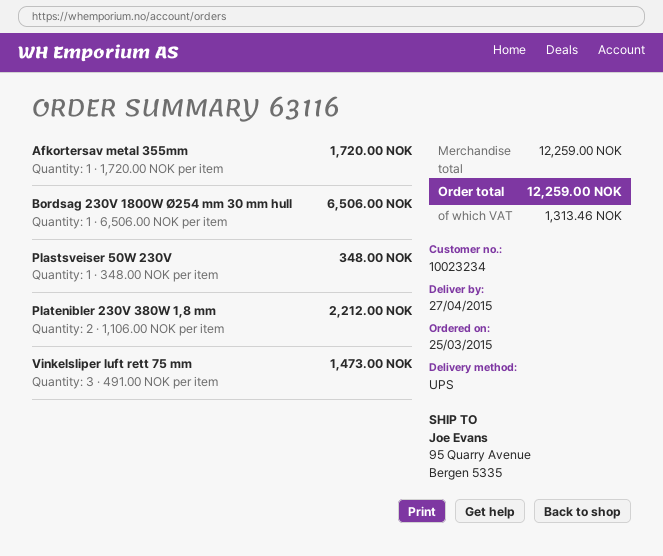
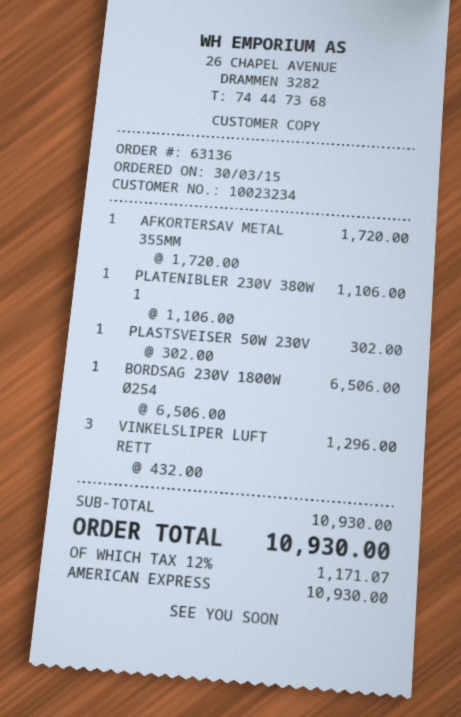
order number: 63116 -> 63136
order date: 2015-03-25 -> 2015-03-30
Plastsveiser 50W 230V: 1 x 348.00 = 348.00 -> 1 x 302.00 = 302.00
Platenibler 230V 380W 1,8 mm: 2 x 1106.00 = 2212.00 -> 1 x 1106.00 = 1106.00
Vinkelsliper luft rett 75 mm: 3 x 491.00 = 1473.00 -> 3 x 432.00 = 1296.00
subtotal: 12259.00 -> 10930.00
tax: 1313.46 -> 1171.07
total: 12259.00 -> 10930.00

